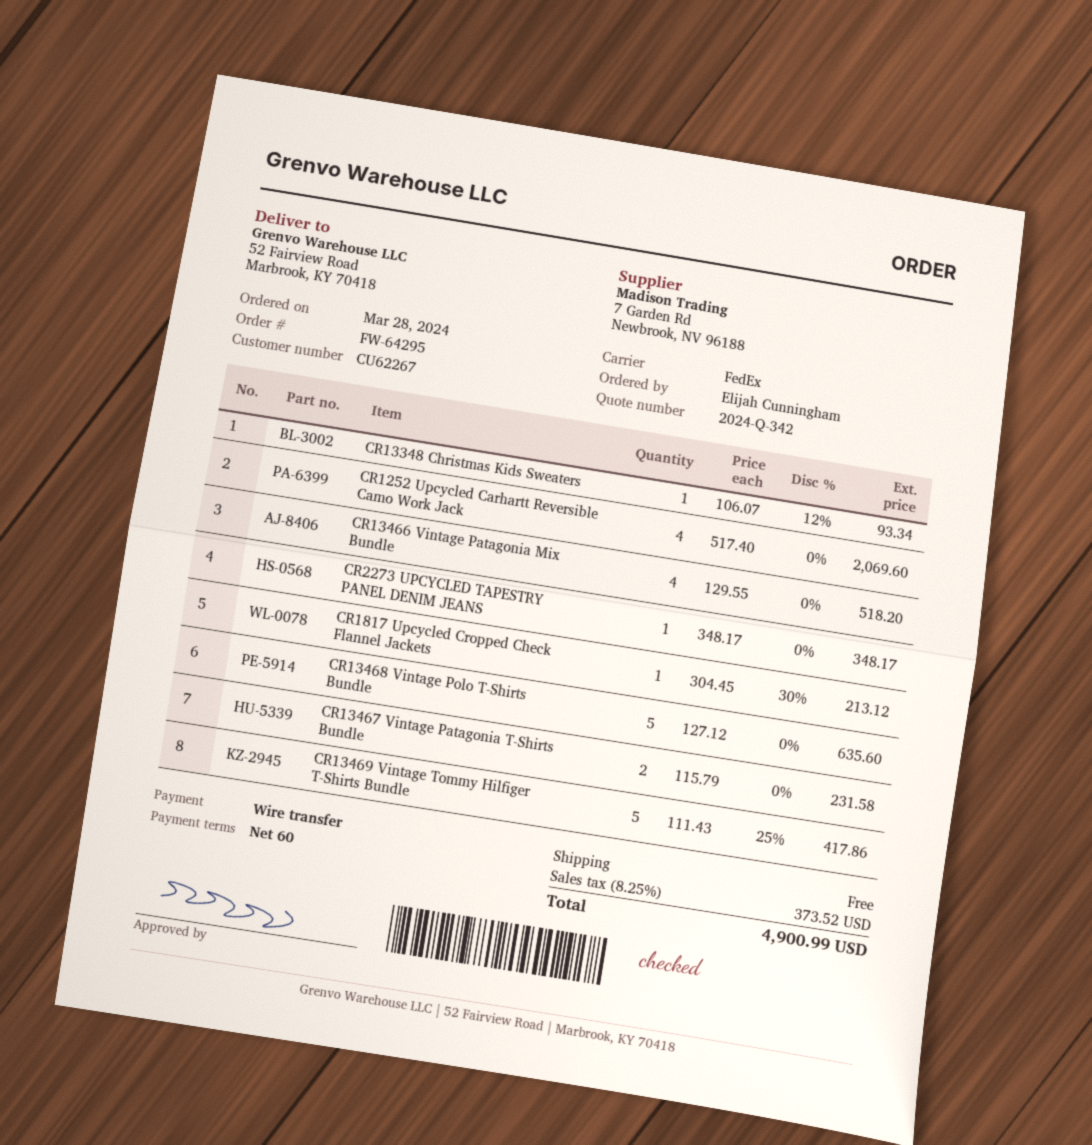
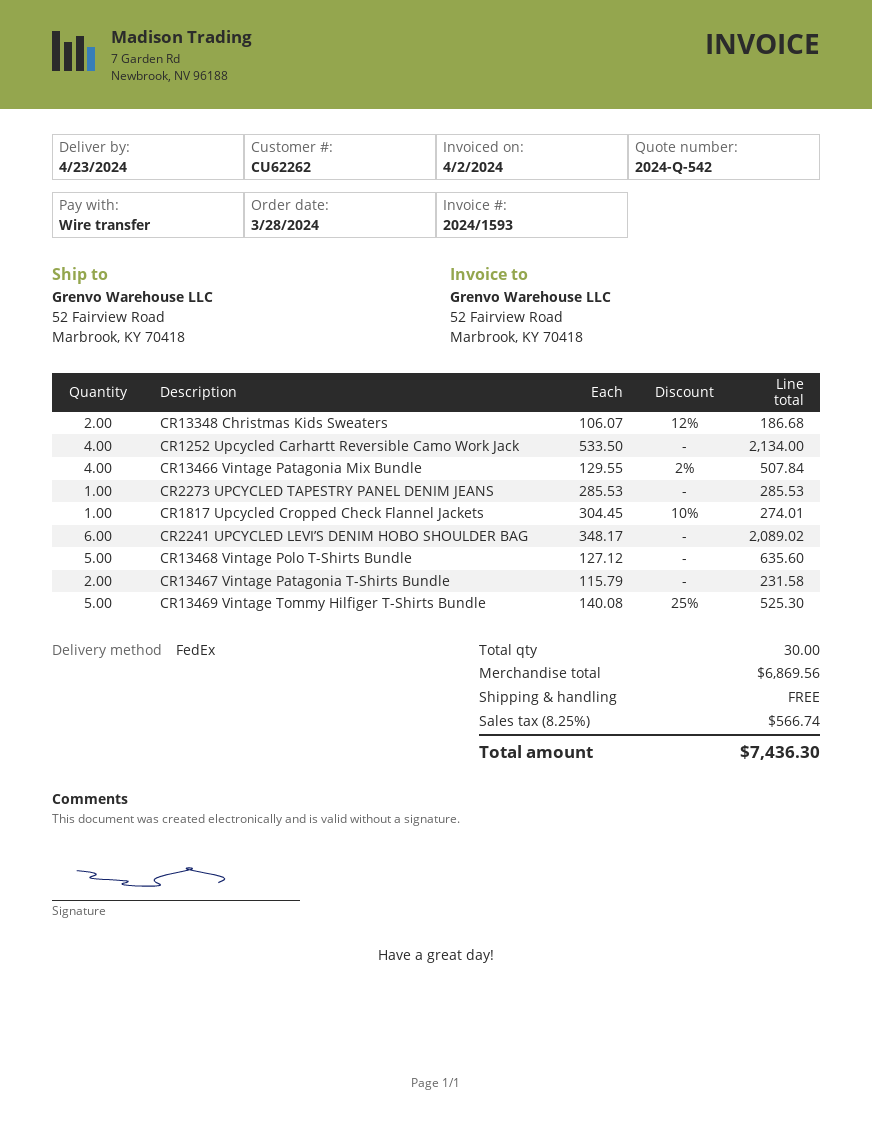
quote number: 2024-Q-342 -> 2024-Q-542
customer number: CU62267 -> CU62262
CR13348 Christmas Kids Sweaters: 1 x 106.07 - 12% = 93.34 -> 2 x 106.07 - 12% = 186.68
CR1252 Upcycled Carhartt Reversible Camo Work Jack: 4 x 517.40 = 2069.60 -> 4 x 533.50 = 2134.00
CR13466 Vintage Patagonia Mix Bundle: 4 x 129.55 = 518.20 -> 4 x 129.55 - 2% = 507.84
CR2273 UPCYCLED TAPESTRY PANEL DENIM JEANS: 1 x 348.17 = 348.17 -> 1 x 285.53 = 285.53
CR1817 Upcycled Cropped Check Flannel Jackets: 1 x 304.45 - 30% = 213.12 -> 1 x 304.45 - 10% = 274.01
CR13469 Vintage Tommy Hilfiger T-Shirts Bundle: 5 x 111.43 - 25% = 417.86 -> 5 x 140.08 - 25% = 525.30
CR2241 UPCYCLED LEVI’S DENIM HOBO SHOULDER BAG: none -> 6 x 348.17 = 2089.02
tax: 8.25% = 373.52 -> 8.25% = 566.74
total: 4900.99 -> 7436.30

